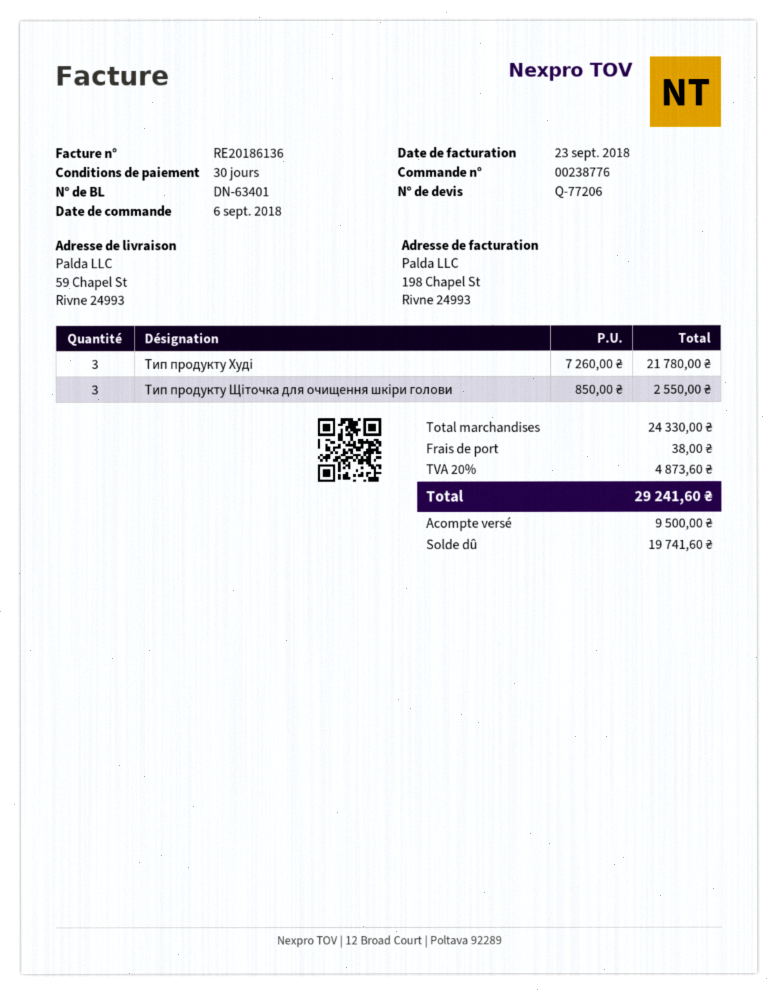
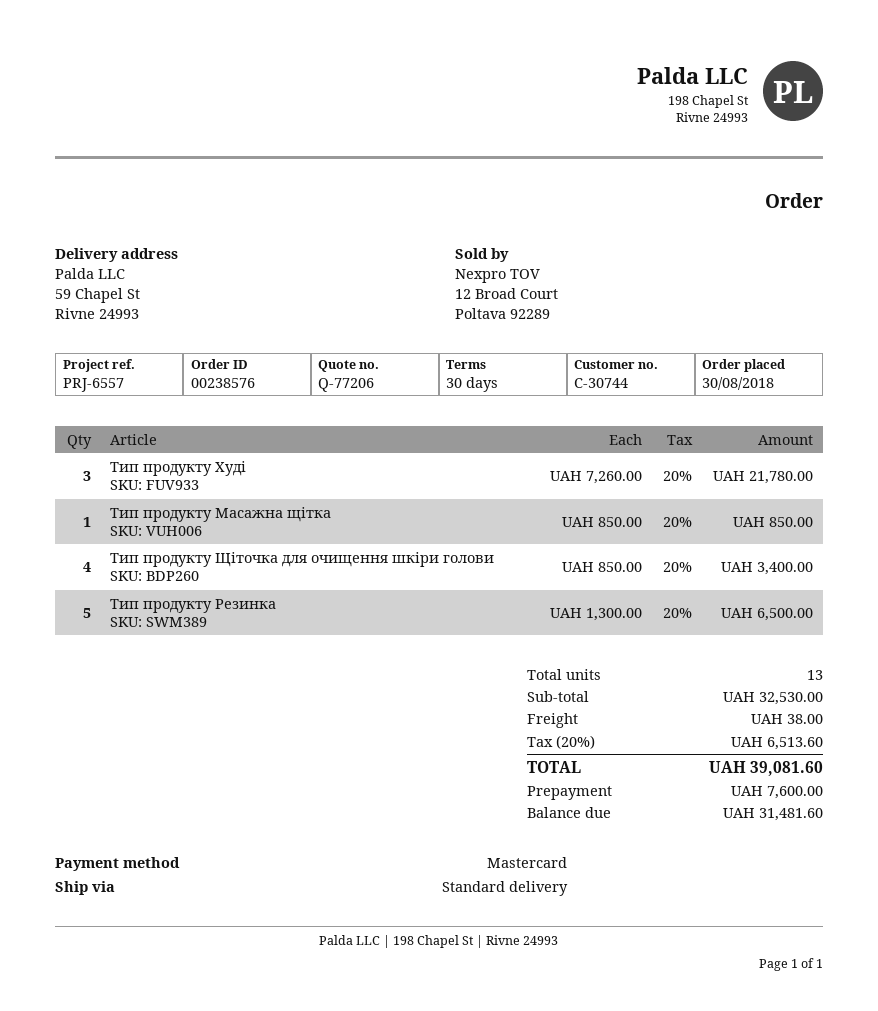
order number: 00238776 -> 00238576
order date: 2018-09-06 -> 2018-08-30
Тип продукту Щіточка для очищення шкіри голови: 3 x 850.00 = 2550.00 -> 4 x 850.00 = 3400.00
Тип продукту Масажна щітка: none -> 1 x 850.00 = 850.00
Тип продукту Резинка: none -> 5 x 1300.00 = 6500.00
subtotal: 24330.00 -> 32530.00
tax: 20% = 4873.60 -> 20% = 6513.60
total: 29241.60 -> 39081.60
deposit: 9500.00 -> 7600.00
balance: 19741.60 -> 31481.60

